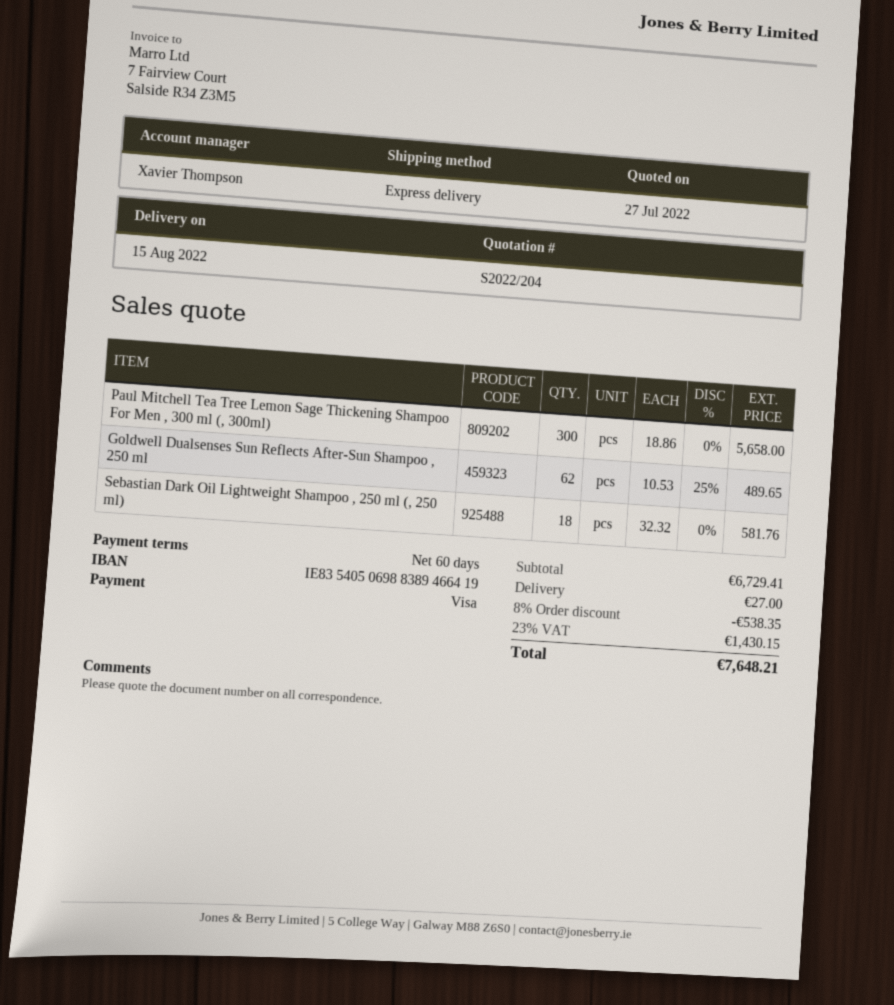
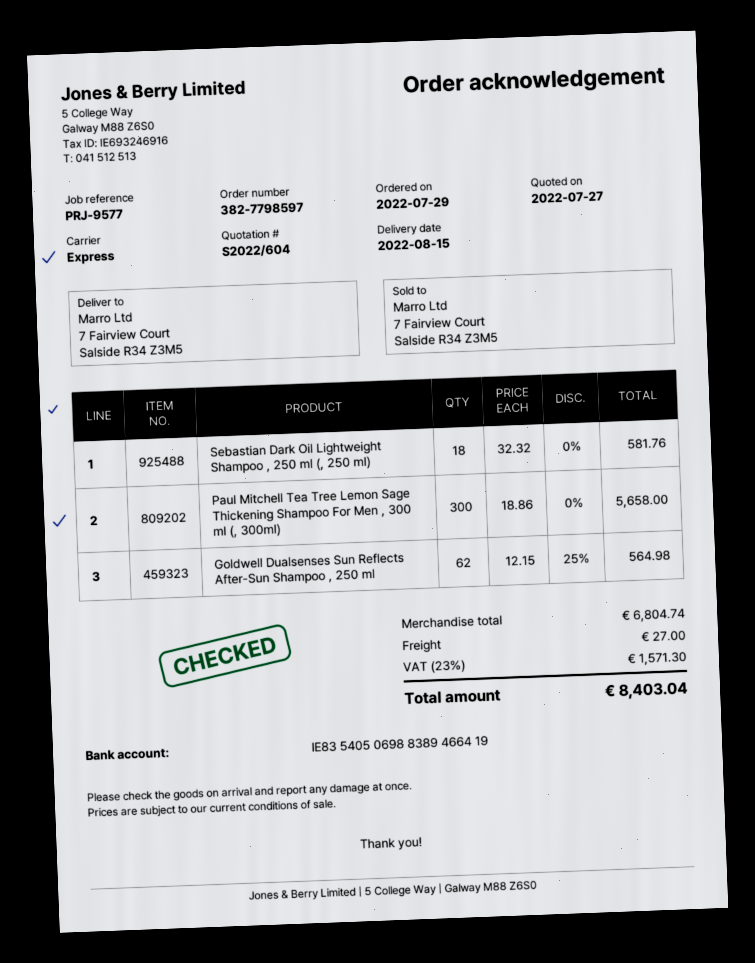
quote number: S2022/204 -> S2022/604
Goldwell Dualsenses Sun Reflects After-Sun Shampoo , 250 ml: 62 x 10.53 - 25% = 489.65 -> 62 x 12.15 - 25% = 564.98
subtotal: 6729.41 -> 6804.74
discount: 8% = 538.35 -> none
tax: 23% = 1430.15 -> 23% = 1571.30
total: 7648.21 -> 8403.04

